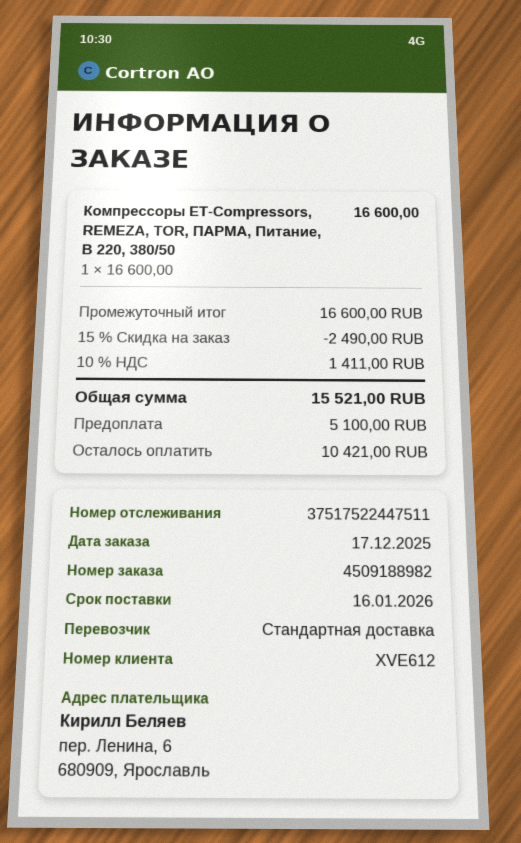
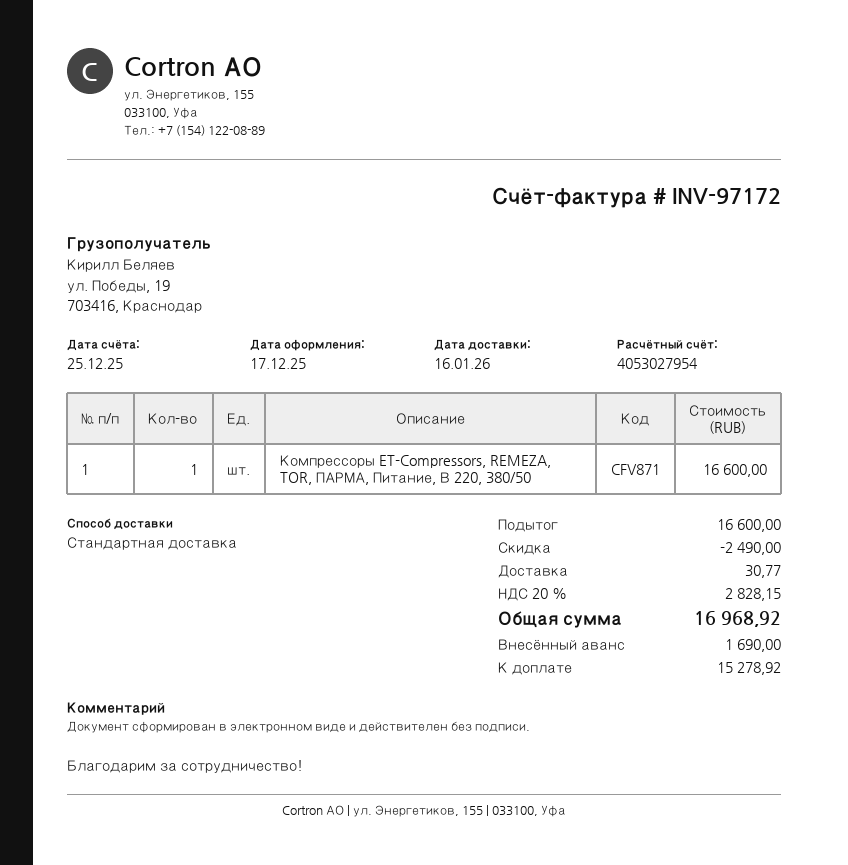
shipping: none -> 30.77
tax: 10% = 1411.00 -> 20% = 2828.15
total: 15521.00 -> 16968.92
deposit: 5100.00 -> 1690.00
balance: 10421.00 -> 15278.92

